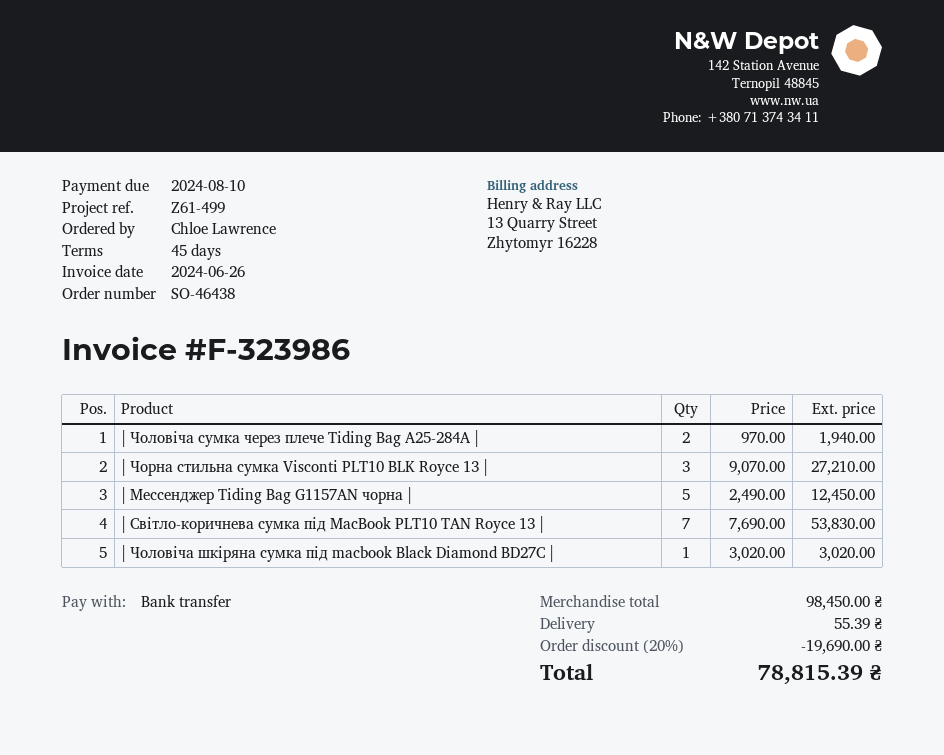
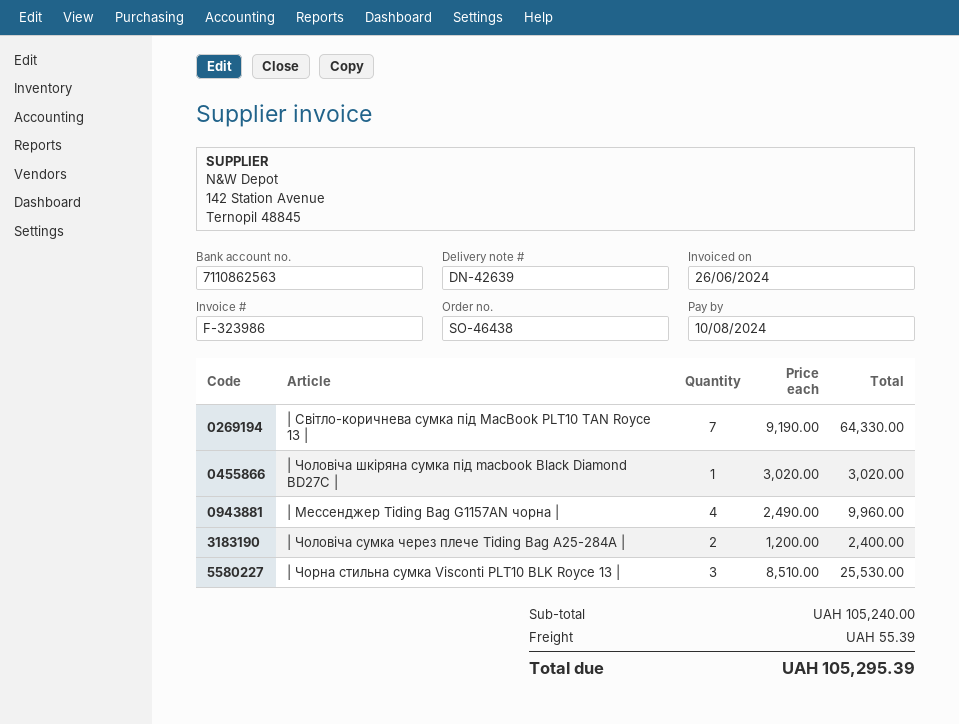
| Чоловіча сумка через плече Tiding Bag A25-284A |: 2 x 970.00 = 1940.00 -> 2 x 1200.00 = 2400.00
| Чорна стильна сумка Visconti PLT10 BLK Royce 13 |: 3 x 9070.00 = 27210.00 -> 3 x 8510.00 = 25530.00
| Мессенджер Tiding Bag G1157AN чорна |: 5 x 2490.00 = 12450.00 -> 4 x 2490.00 = 9960.00
| Світло-коричнева сумка під MacBook PLT10 TAN Royce 13 |: 7 x 7690.00 = 53830.00 -> 7 x 9190.00 = 64330.00
subtotal: 98450.00 -> 105240.00
discount: 20% = 19690.00 -> none
total: 78815.39 -> 105295.39

